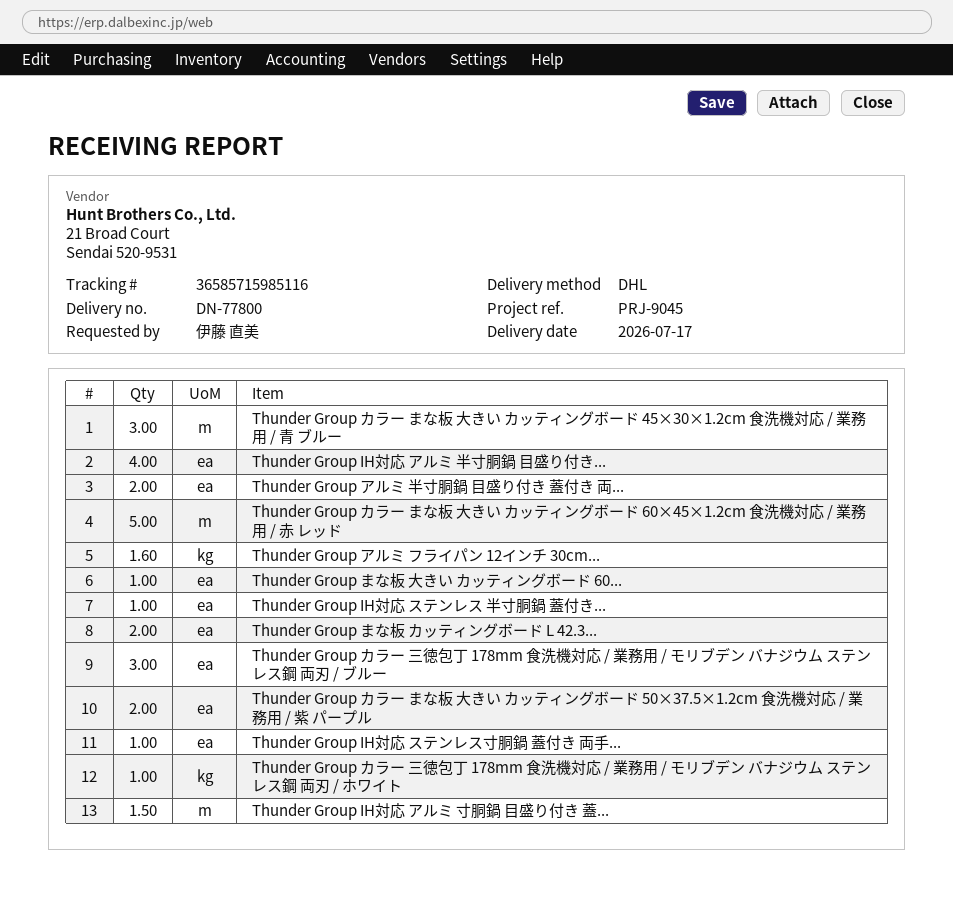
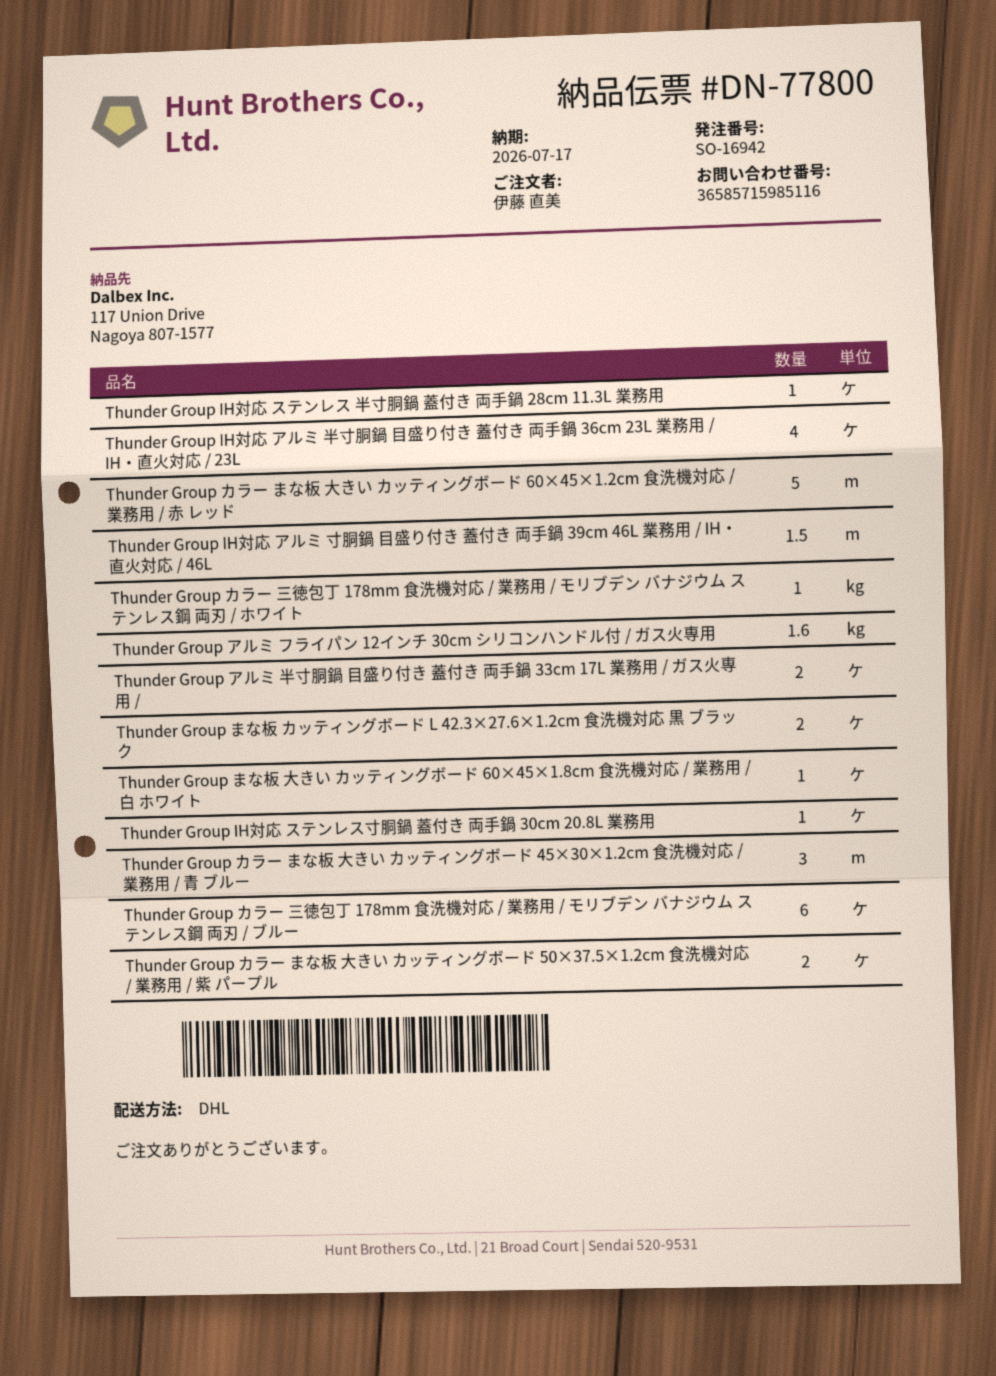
Thunder Group カラー 三徳包丁 178mm 食洗機対応 / 業務用 / モリブデン バナジウム ステンレス鋼 両刃 / ブルー: 3 -> 6

